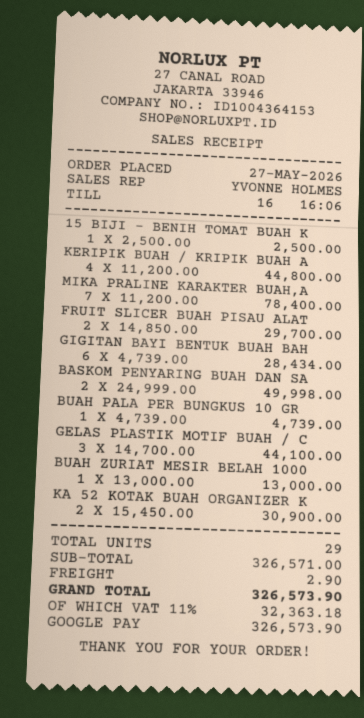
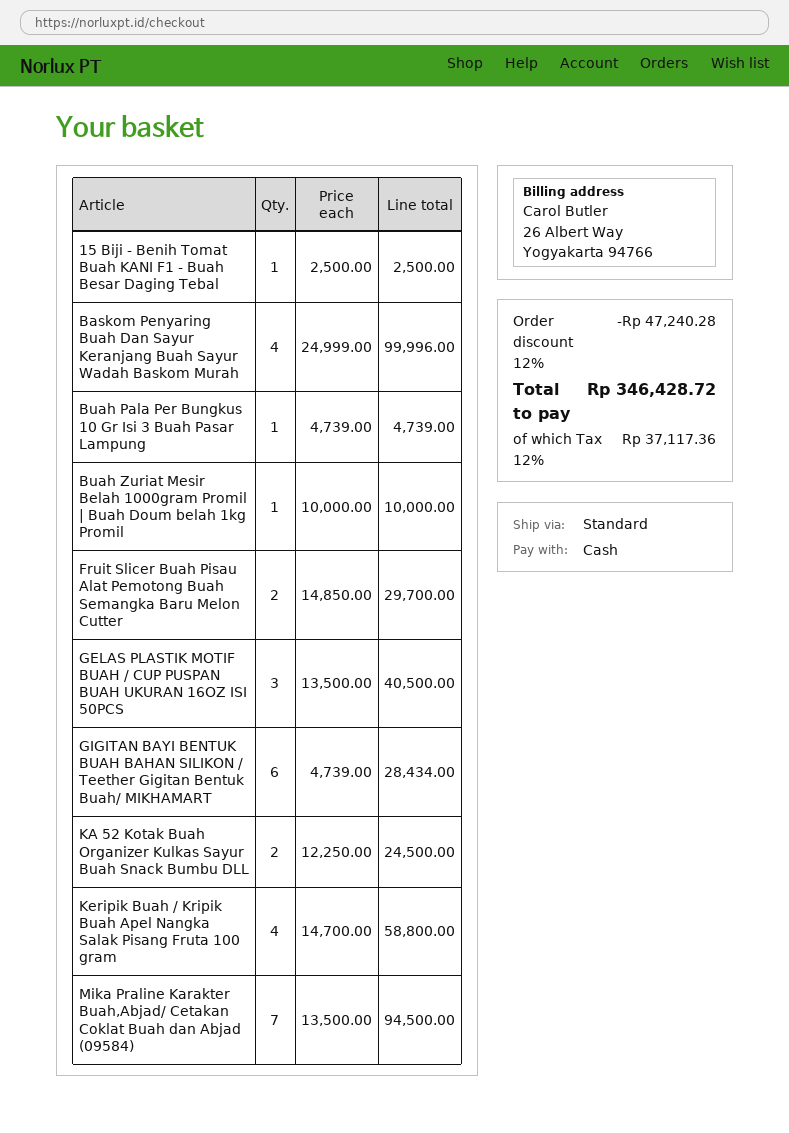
payment method: Google Pay -> cash
KERIPIK BUAH / KRIPIK BUAH A: 4 x 11200.00 = 44800.00 -> 4 x 14700.00 = 58800.00
MIKA PRALINE KARAKTER BUAH,A: 7 x 11200.00 = 78400.00 -> 7 x 13500.00 = 94500.00
BASKOM PENYARING BUAH DAN SA: 2 x 24999.00 = 49998.00 -> 4 x 24999.00 = 99996.00
GELAS PLASTIK MOTIF BUAH / C: 3 x 14700.00 = 44100.00 -> 3 x 13500.00 = 40500.00
BUAH ZURIAT MESIR BELAH 1000: 1 x 13000.00 = 13000.00 -> 1 x 10000.00 = 10000.00
KA 52 KOTAK BUAH ORGANIZER K: 2 x 15450.00 = 30900.00 -> 2 x 12250.00 = 24500.00
discount: none -> 12% = 47240.28
shipping: 2.90 -> none
tax: 11% = 32363.18 -> 12% = 37117.36
total: 326573.90 -> 346428.72

